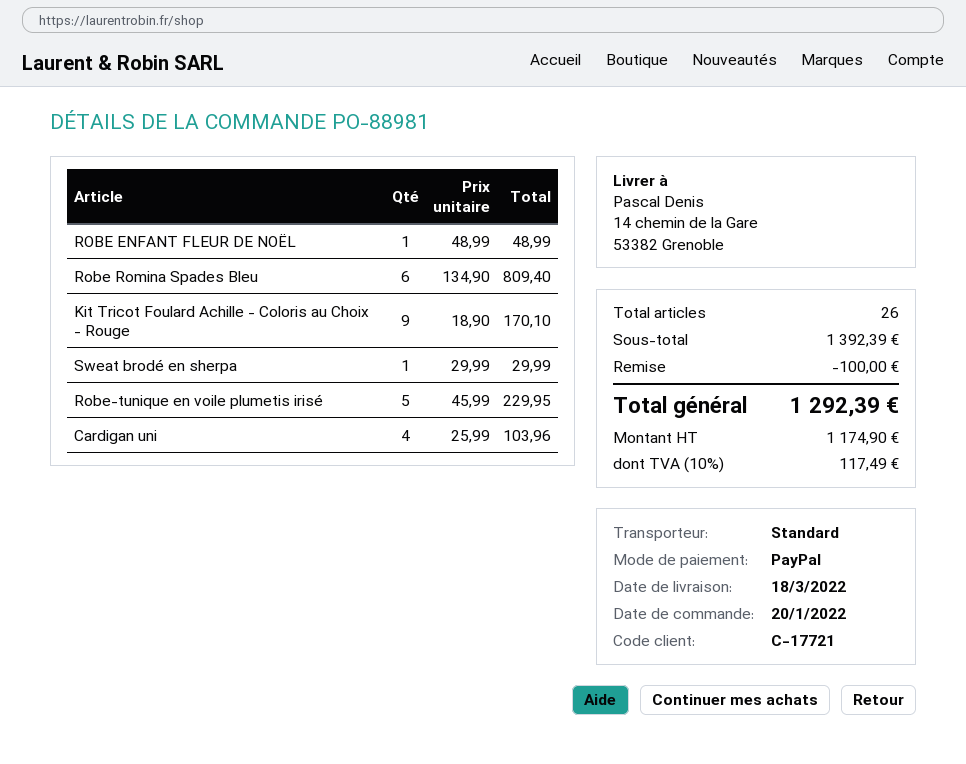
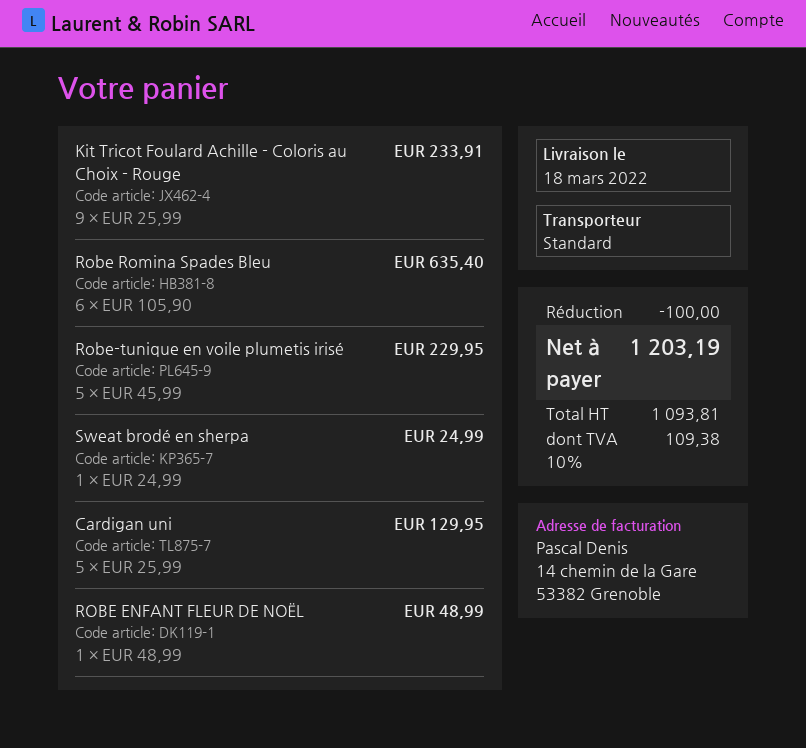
Robe Romina Spades Bleu: 6 x 134.90 = 809.40 -> 6 x 105.90 = 635.40
Kit Tricot Foulard Achille - Coloris au Choix - Rouge: 9 x 18.90 = 170.10 -> 9 x 25.99 = 233.91
Sweat brodé en sherpa: 1 x 29.99 = 29.99 -> 1 x 24.99 = 24.99
Cardigan uni: 4 x 25.99 = 103.96 -> 5 x 25.99 = 129.95
net: 1174.90 -> 1093.81
tax: 10% = 117.49 -> 10% = 109.38
total: 1292.39 -> 1203.19

